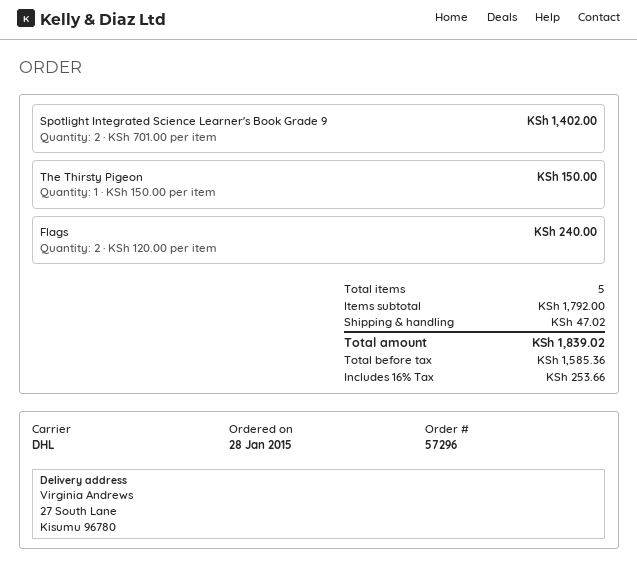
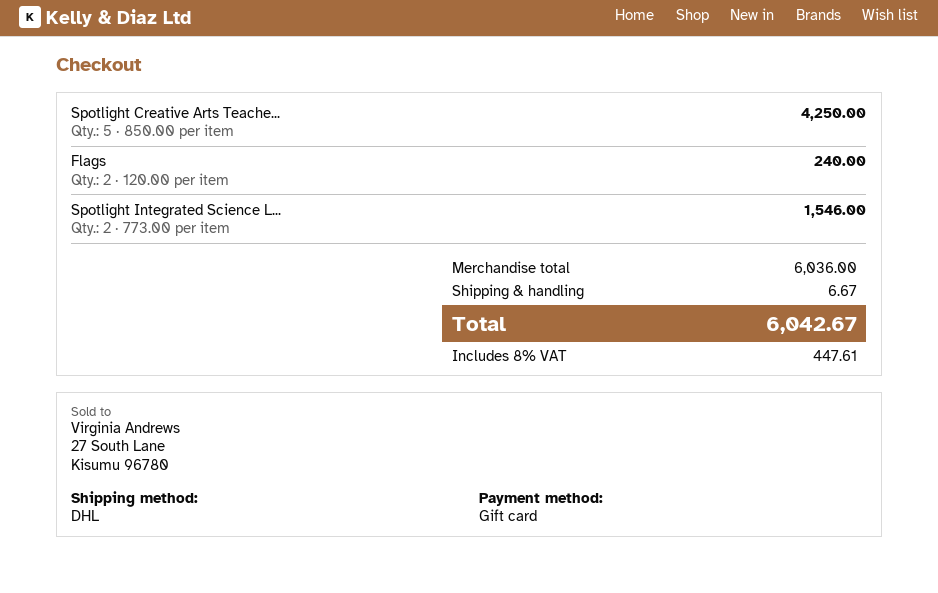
Spotlight Integrated Science Learner's Book Grade 9: 2 x 701.00 = 1402.00 -> 2 x 773.00 = 1546.00
The Thirsty Pigeon: 1 x 150.00 = 150.00 -> none
Spotlight Creative Arts Teache...: none -> 5 x 850.00 = 4250.00
subtotal: 1792.00 -> 6036.00
shipping: 47.02 -> 6.67
tax: 16% = 253.66 -> 8% = 447.61
total: 1839.02 -> 6042.67

